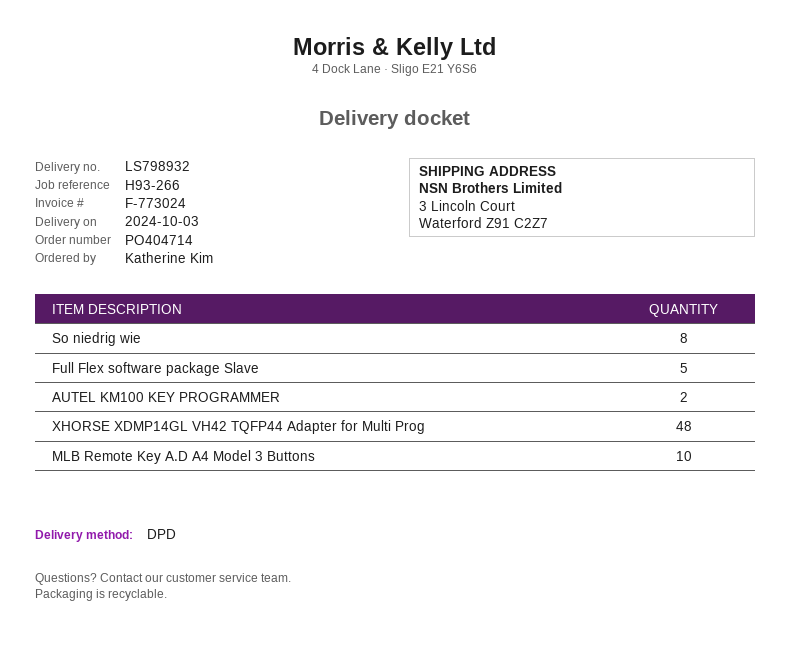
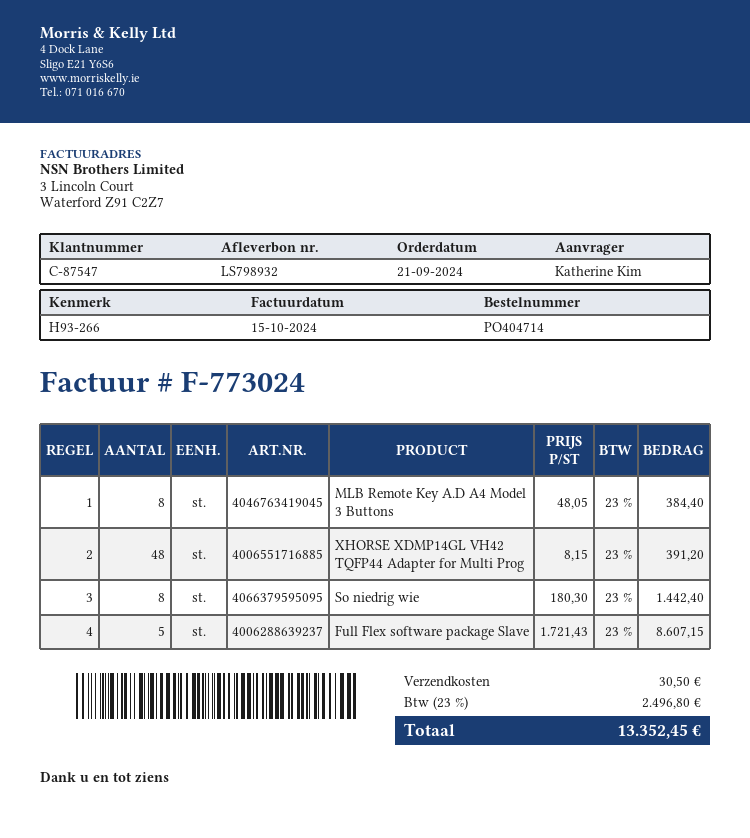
AUTEL KM100 KEY PROGRAMMER: 2 -> none
MLB Remote Key A.D A4 Model 3 Buttons: 10 -> 8

